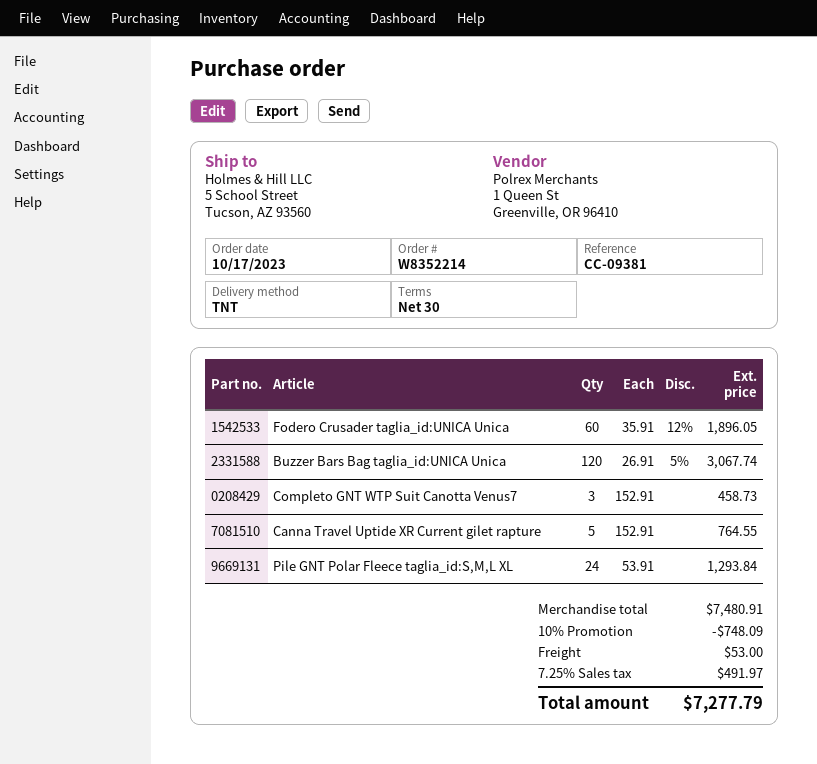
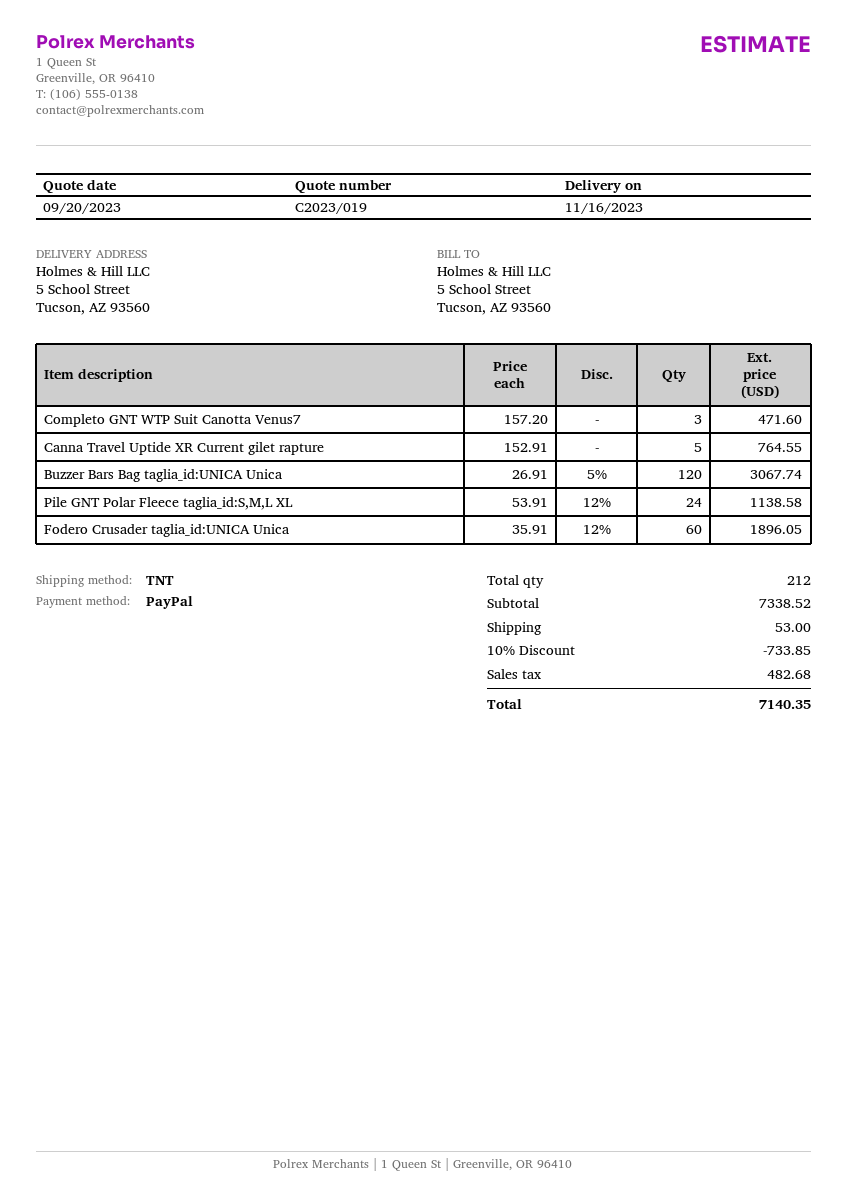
Completo GNT WTP Suit Canotta Venus7: 3 x 152.91 = 458.73 -> 3 x 157.20 = 471.60
Pile GNT Polar Fleece taglia_id:S,M,L XL: 24 x 53.91 = 1293.84 -> 24 x 53.91 - 12% = 1138.58
subtotal: 7480.91 -> 7338.52
discount: 10% = 748.09 -> 10% = 733.85
tax: 491.97 -> 482.68
total: 7277.79 -> 7140.35

